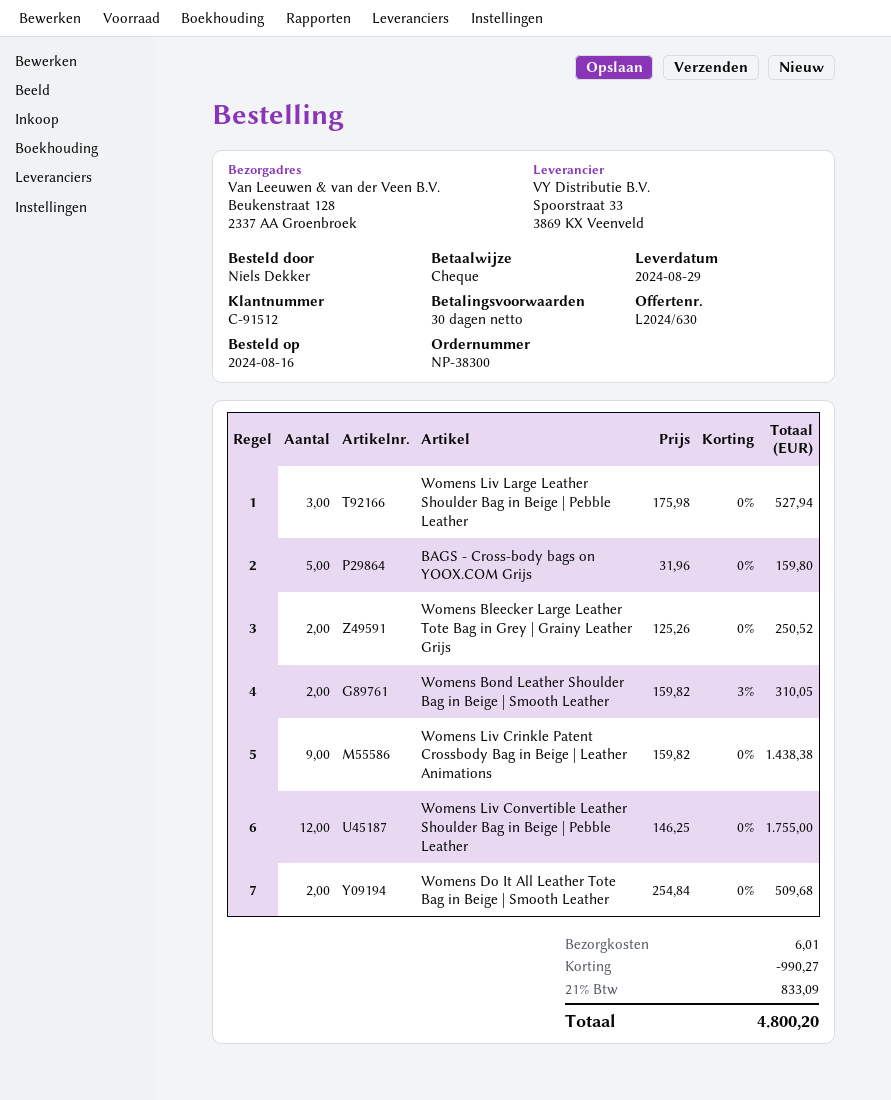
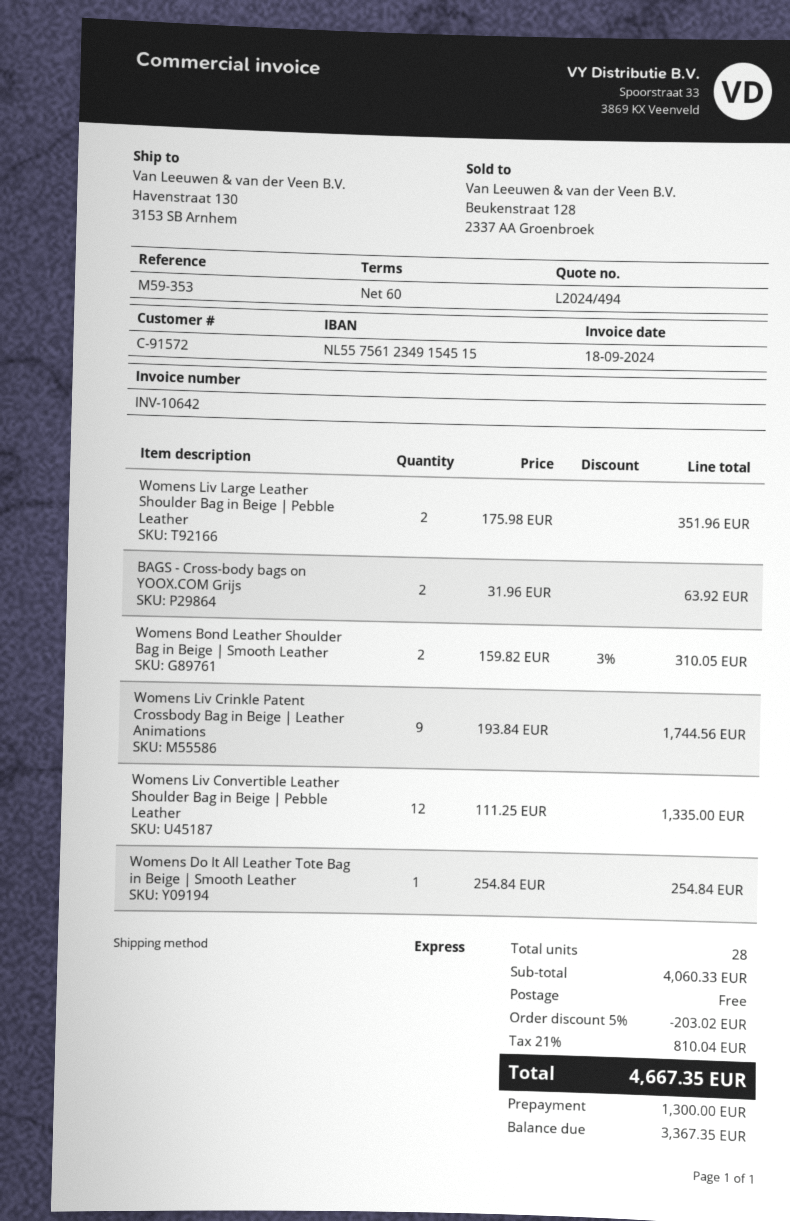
quote number: L2024/630 -> L2024/494
payment terms: 30 days -> 60 days
customer number: C-91512 -> C-91572
ship to: Beukenstraat 128, 2337 AA Groenbroek -> Havenstraat 130, 3153 SB Arnhem
Womens Liv Large Leather Shoulder Bag in Beige | Pebble Leather: 3 x 175.98 = 527.94 -> 2 x 175.98 = 351.96
BAGS - Cross-body bags on YOOX.COM Grijs: 5 x 31.96 = 159.80 -> 2 x 31.96 = 63.92
Womens Bleecker Large Leather Tote Bag in Grey | Grainy Leather Grijs: 2 x 125.26 = 250.52 -> none
Womens Liv Crinkle Patent Crossbody Bag in Beige | Leather Animations: 9 x 159.82 = 1438.38 -> 9 x 193.84 = 1744.56
Womens Liv Convertible Leather Shoulder Bag in Beige | Pebble Leather: 12 x 146.25 = 1755.00 -> 12 x 111.25 = 1335.00
Womens Do It All Leather Tote Bag in Beige | Smooth Leather: 2 x 254.84 = 509.68 -> 1 x 254.84 = 254.84
discount: 990.27 -> 203.02
shipping: 6.01 -> 0.00
tax: 21% = 833.09 -> 21% = 810.04
total: 4800.20 -> 4667.35

